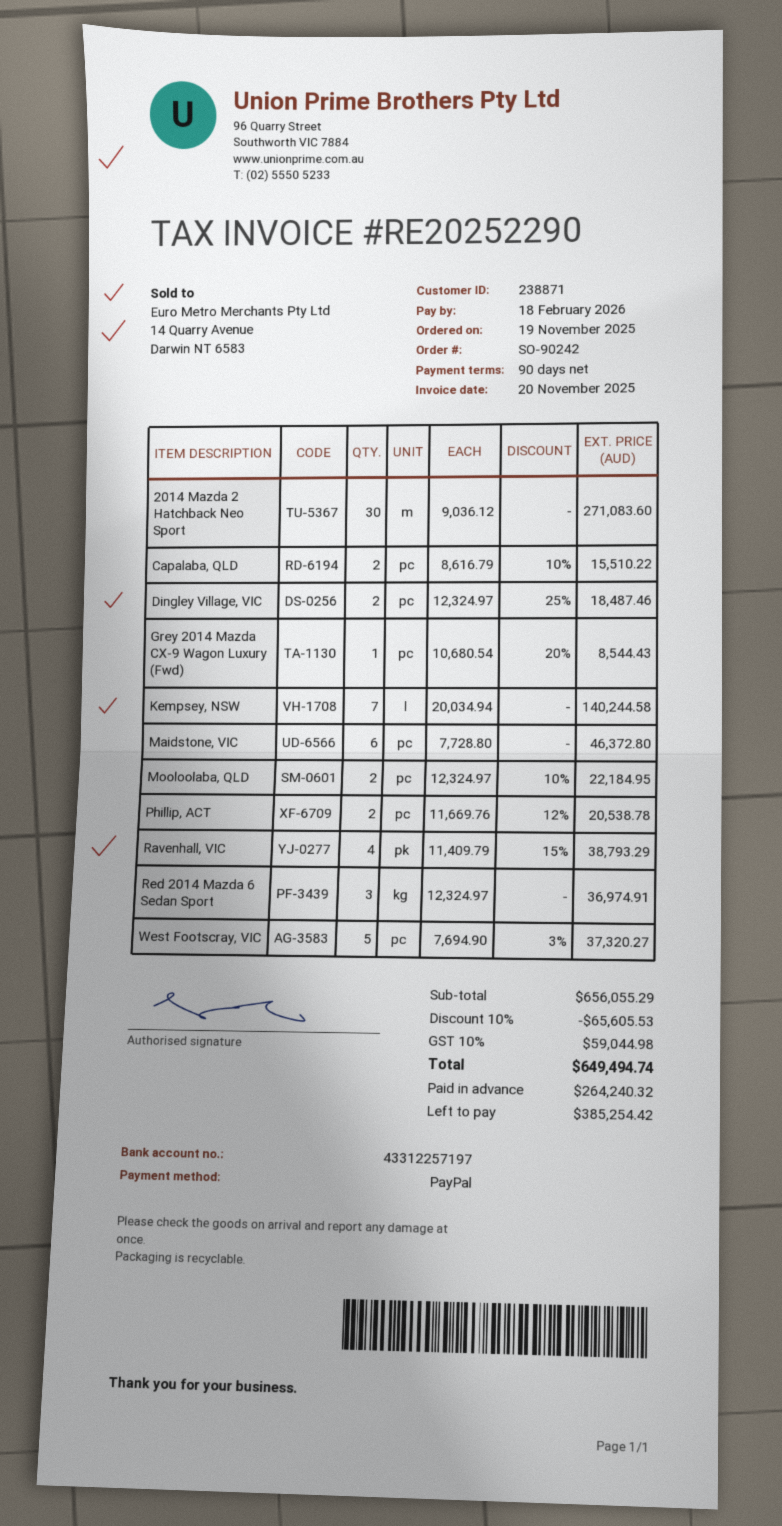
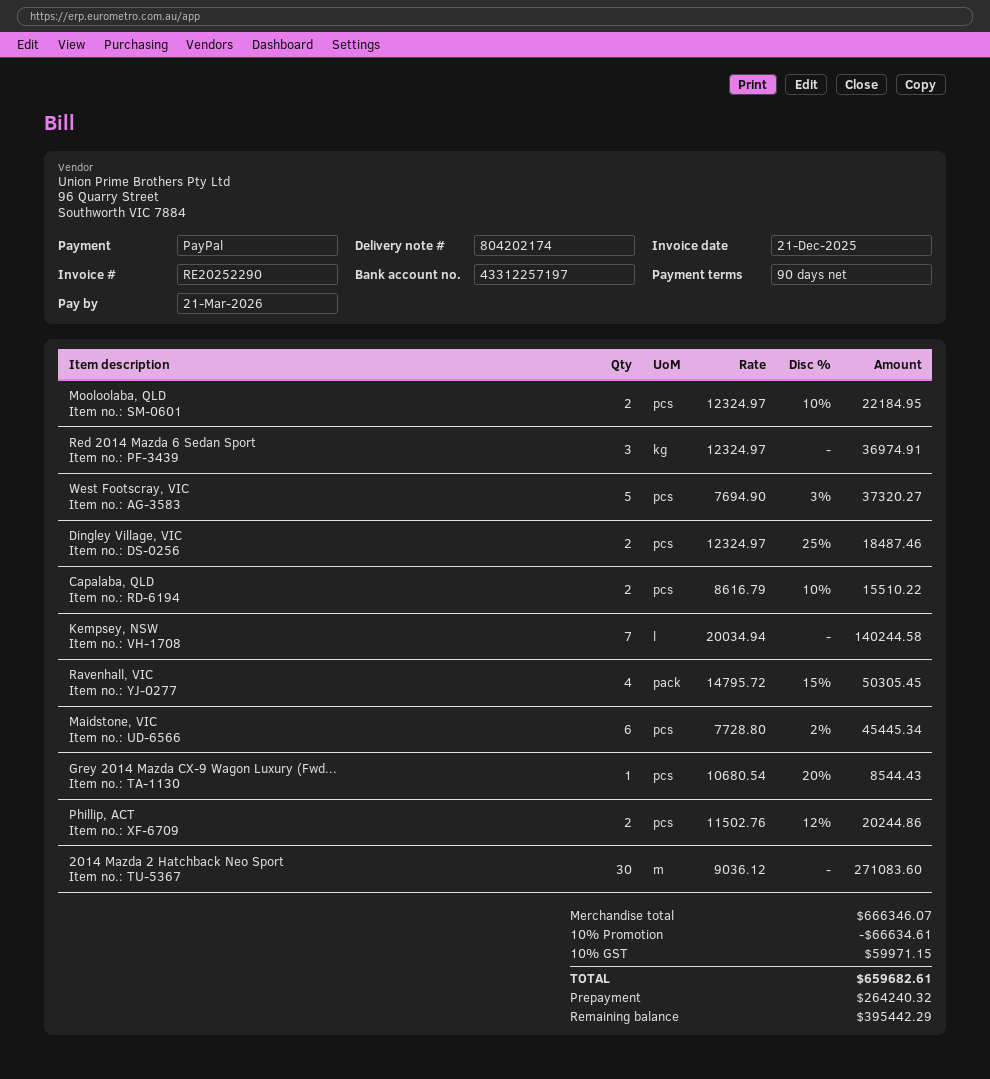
invoice date: 2025-11-20 -> 2025-12-21
due date: 2026-02-18 -> 2026-03-21
Maidstone, VIC: 6 x 7728.80 = 46372.80 -> 6 x 7728.80 - 2% = 45445.34
Phillip, ACT: 2 x 11669.76 - 12% = 20538.78 -> 2 x 11502.76 - 12% = 20244.86
Ravenhall, VIC: 4 x 11409.79 - 15% = 38793.29 -> 4 x 14795.72 - 15% = 50305.45
subtotal: 656055.29 -> 666346.07
discount: 10% = 65605.53 -> 10% = 66634.61
tax: 10% = 59044.98 -> 10% = 59971.15
total: 649494.74 -> 659682.61
balance: 385254.42 -> 395442.29

